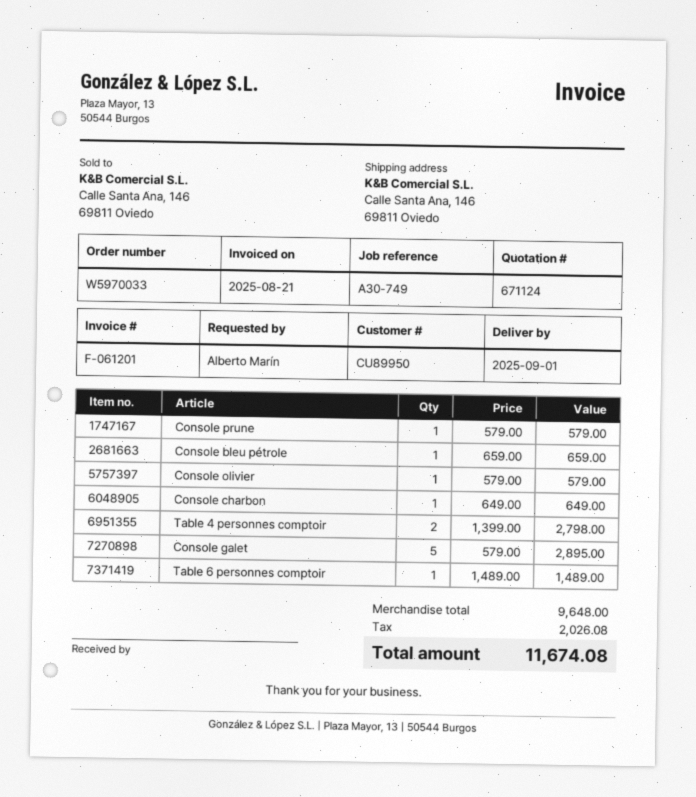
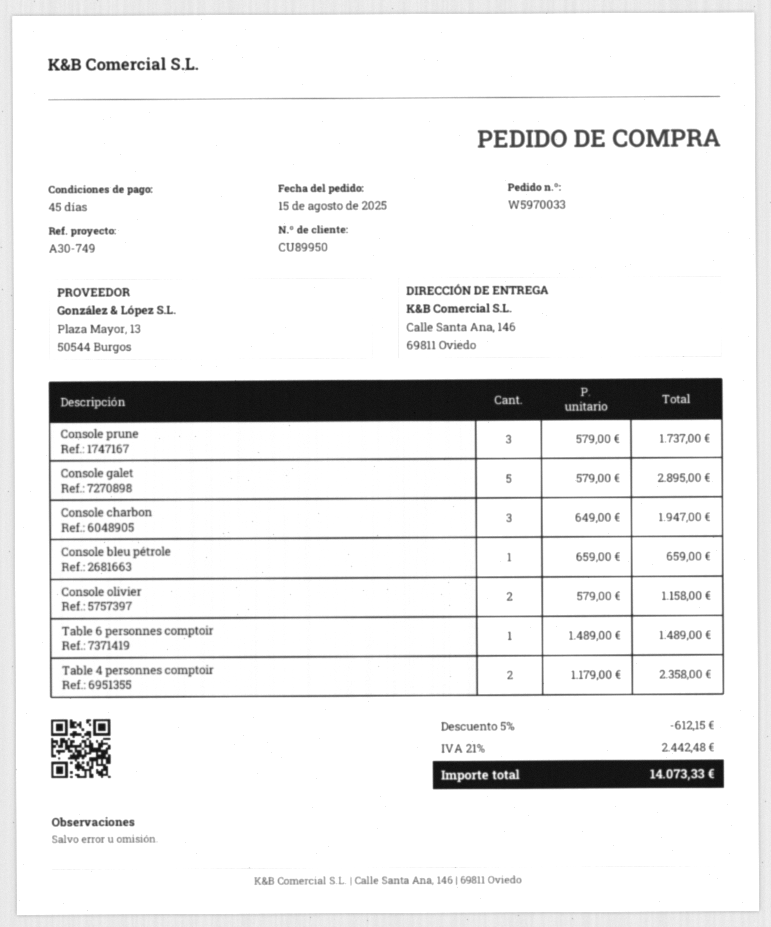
Console prune: 1 x 579.00 = 579.00 -> 3 x 579.00 = 1737.00
Console olivier: 1 x 579.00 = 579.00 -> 2 x 579.00 = 1158.00
Console charbon: 1 x 649.00 = 649.00 -> 3 x 649.00 = 1947.00
Table 4 personnes comptoir: 2 x 1399.00 = 2798.00 -> 2 x 1179.00 = 2358.00
discount: none -> 5% = 612.15
tax: 2026.08 -> 2442.48
total: 11674.08 -> 14073.33

